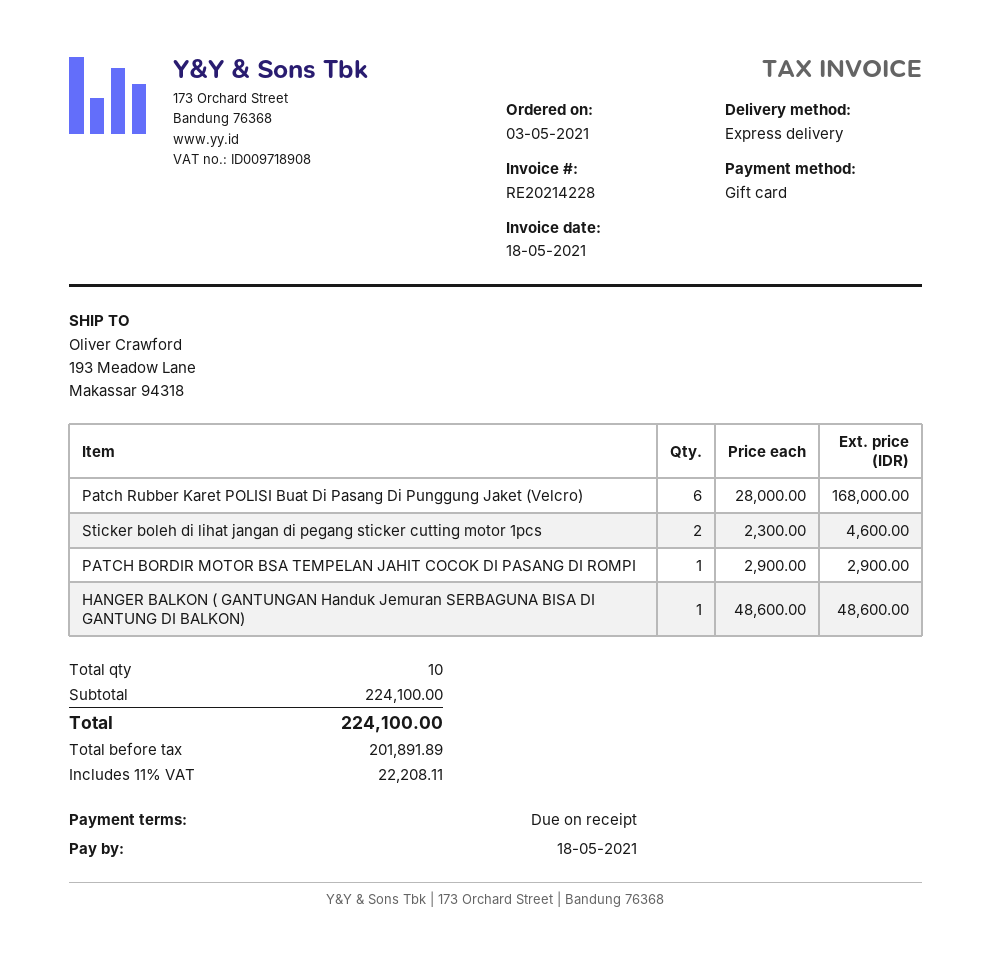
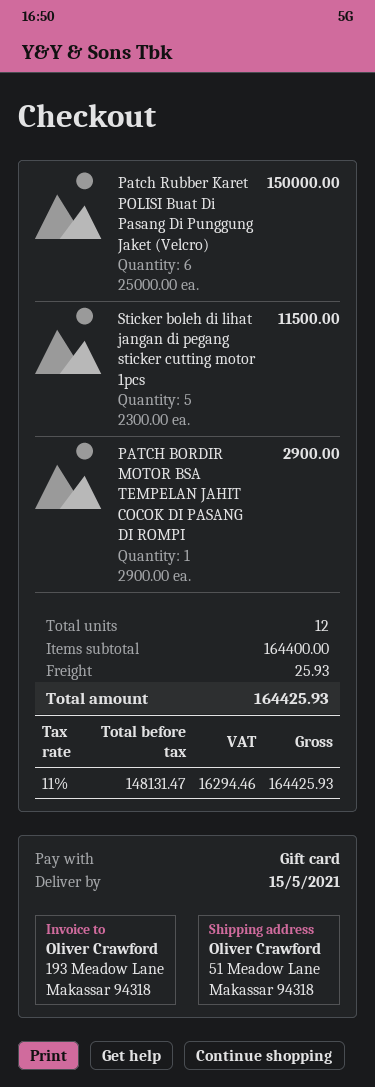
ship to: 193 Meadow Lane, Makassar 94318 -> 51 Meadow Lane, Makassar 94318
Patch Rubber Karet POLISI Buat Di Pasang Di Punggung Jaket (Velcro): 6 x 28000.00 = 168000.00 -> 6 x 25000.00 = 150000.00
Sticker boleh di lihat jangan di pegang sticker cutting motor 1pcs: 2 x 2300.00 = 4600.00 -> 5 x 2300.00 = 11500.00
HANGER BALKON ( GANTUNGAN Handuk Jemuran SERBAGUNA BISA DI GANTUNG DI BALKON): 1 x 48600.00 = 48600.00 -> none
total quantity: 10 -> 12
subtotal: 224100.00 -> 164400.00
shipping: none -> 25.93
net: 201891.89 -> 148131.47
tax: 11% = 22208.11 -> 11% = 16294.46
total: 224100.00 -> 164425.93

